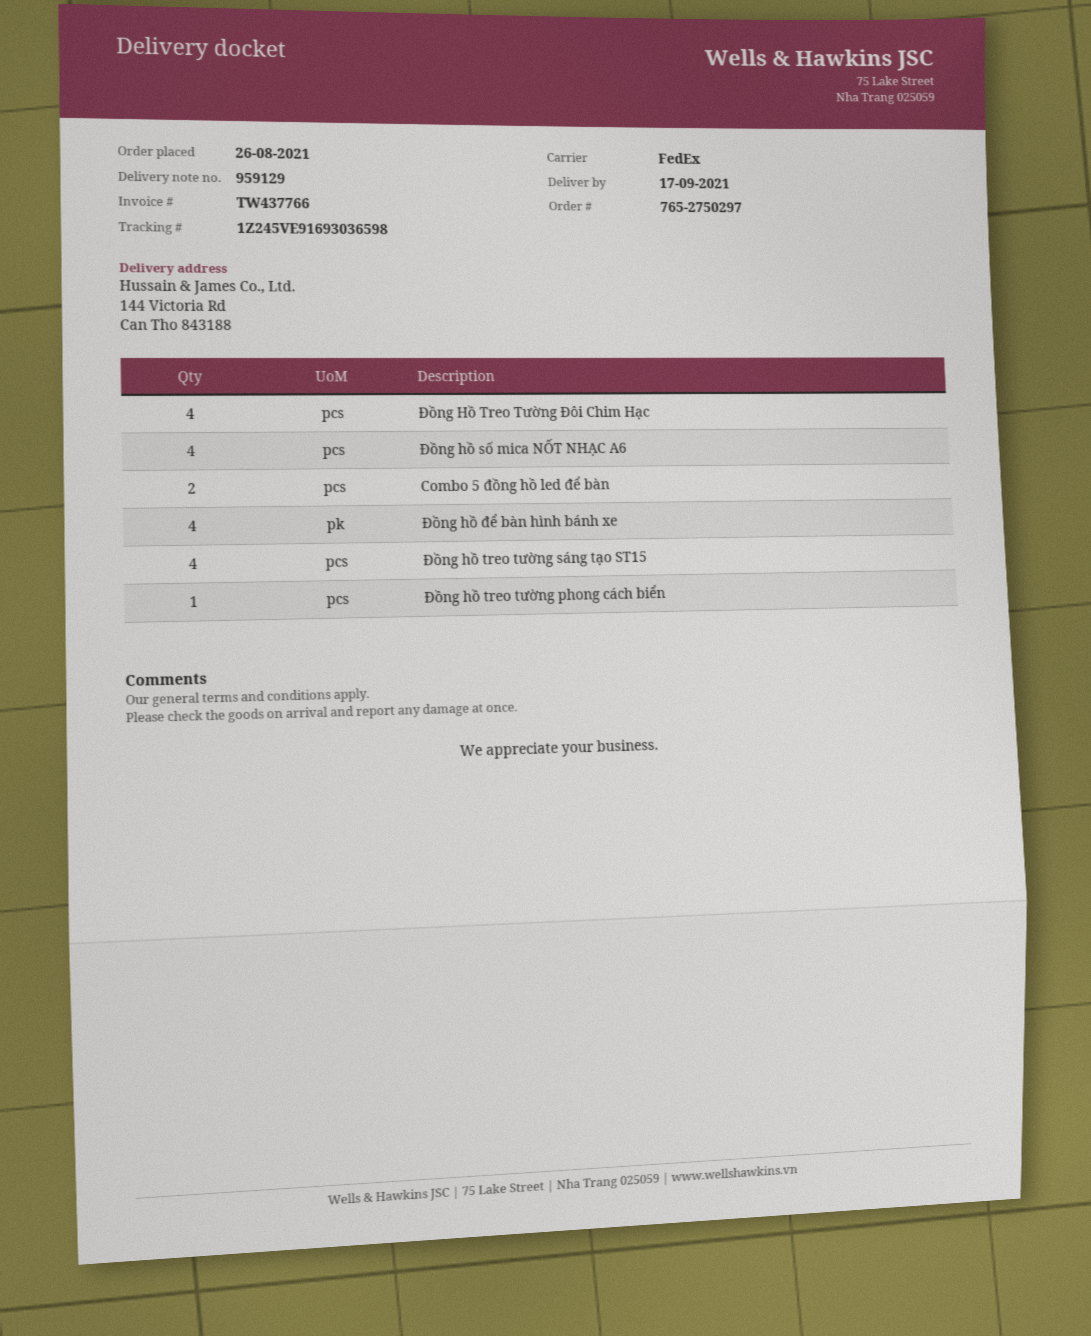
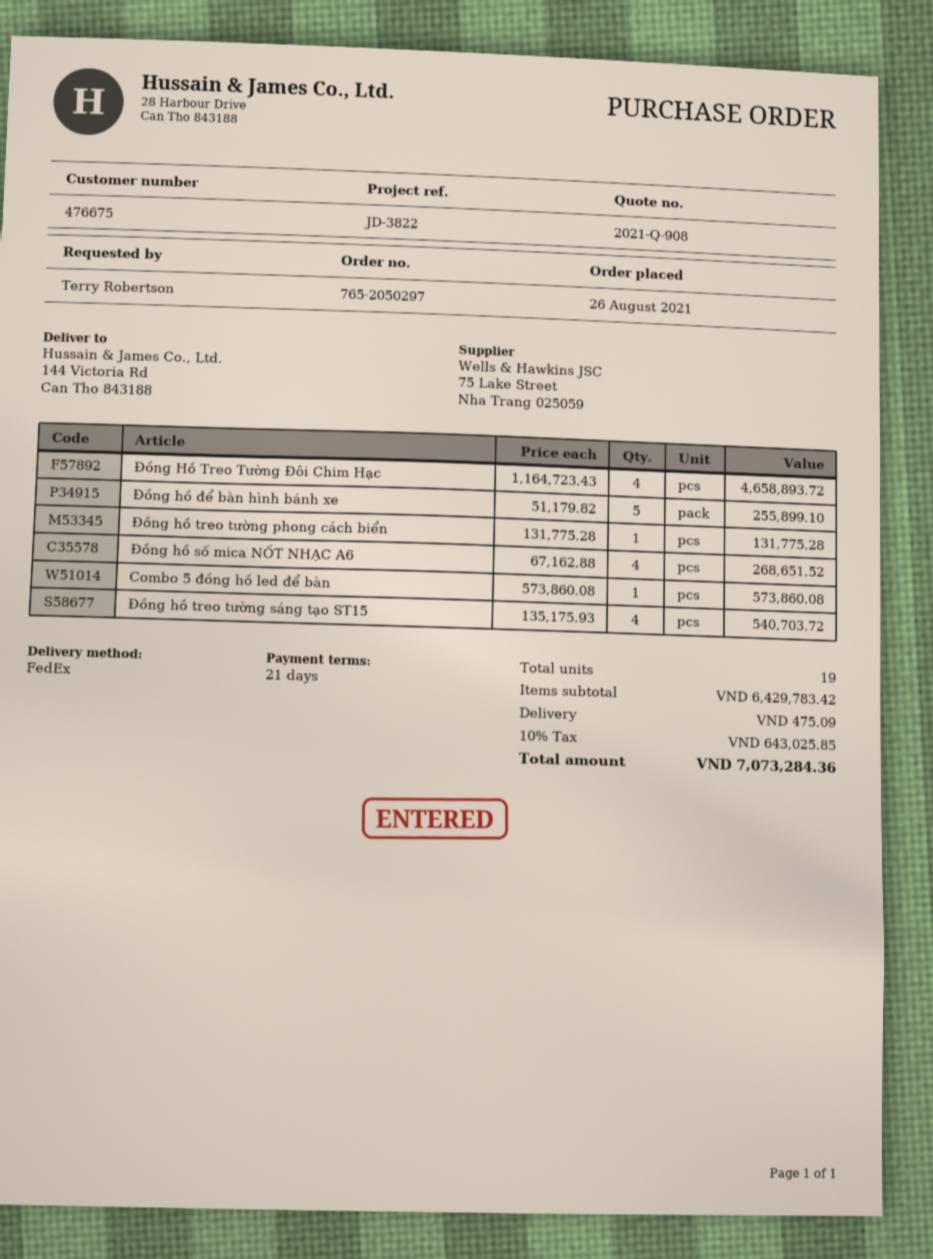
order number: 765-2750297 -> 765-2050297
Combo 5 đồng hồ led để bàn: 2 -> 1
Đồng hồ để bàn hình bánh xe: 4 -> 5

